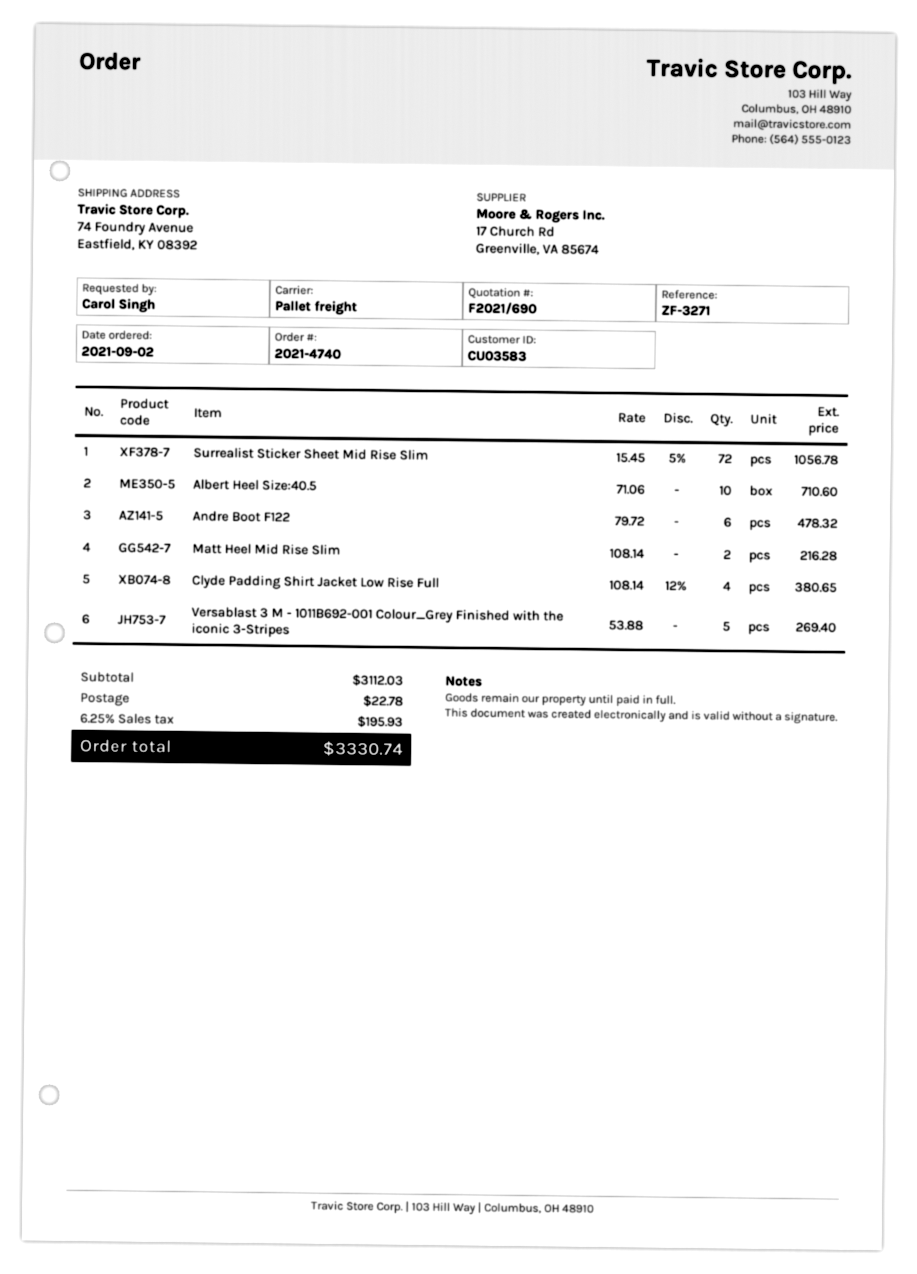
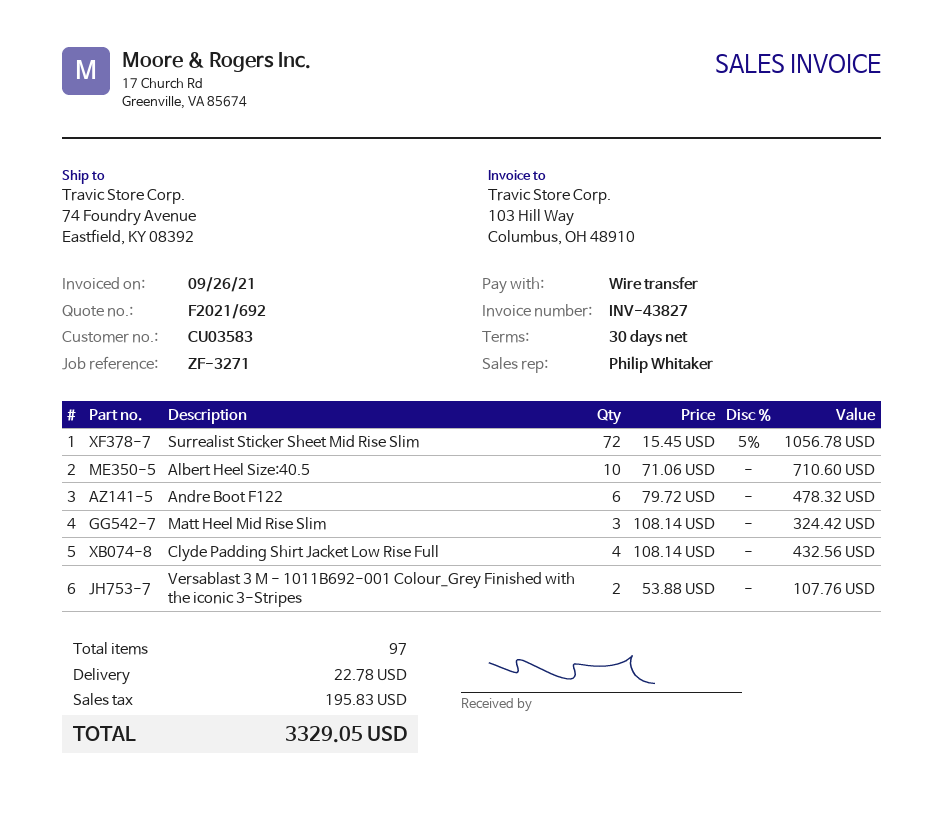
quote number: F2021/690 -> F2021/692
Matt Heel Mid Rise Slim: 2 x 108.14 = 216.28 -> 3 x 108.14 = 324.42
Clyde Padding Shirt Jacket Low Rise Full: 4 x 108.14 - 12% = 380.65 -> 4 x 108.14 = 432.56
Versablast 3 M - 1011B692-001 Colour_Grey Finished with the iconic 3-Stripes: 5 x 53.88 = 269.40 -> 2 x 53.88 = 107.76
tax: 195.93 -> 195.83
total: 3330.74 -> 3329.05

